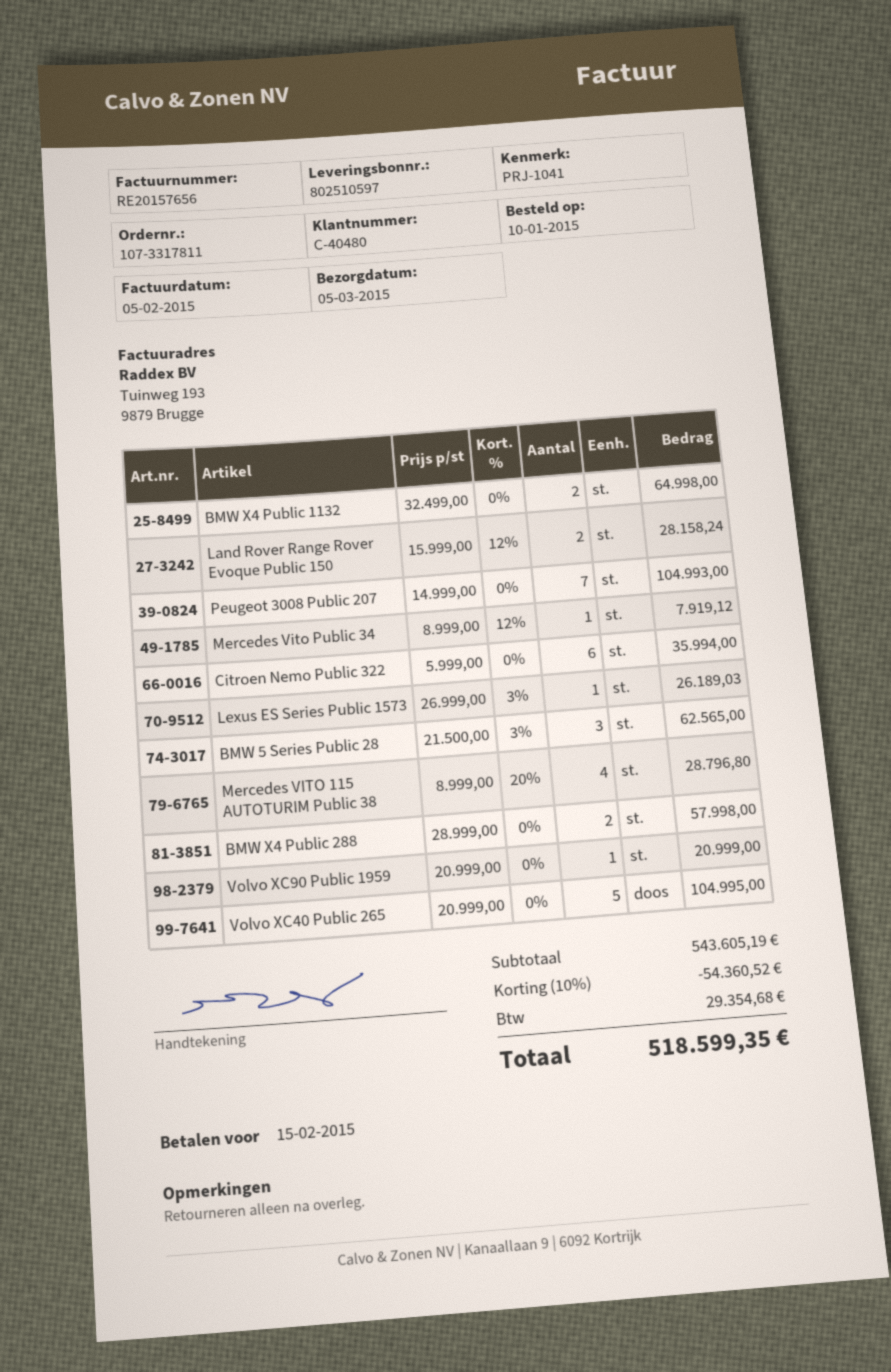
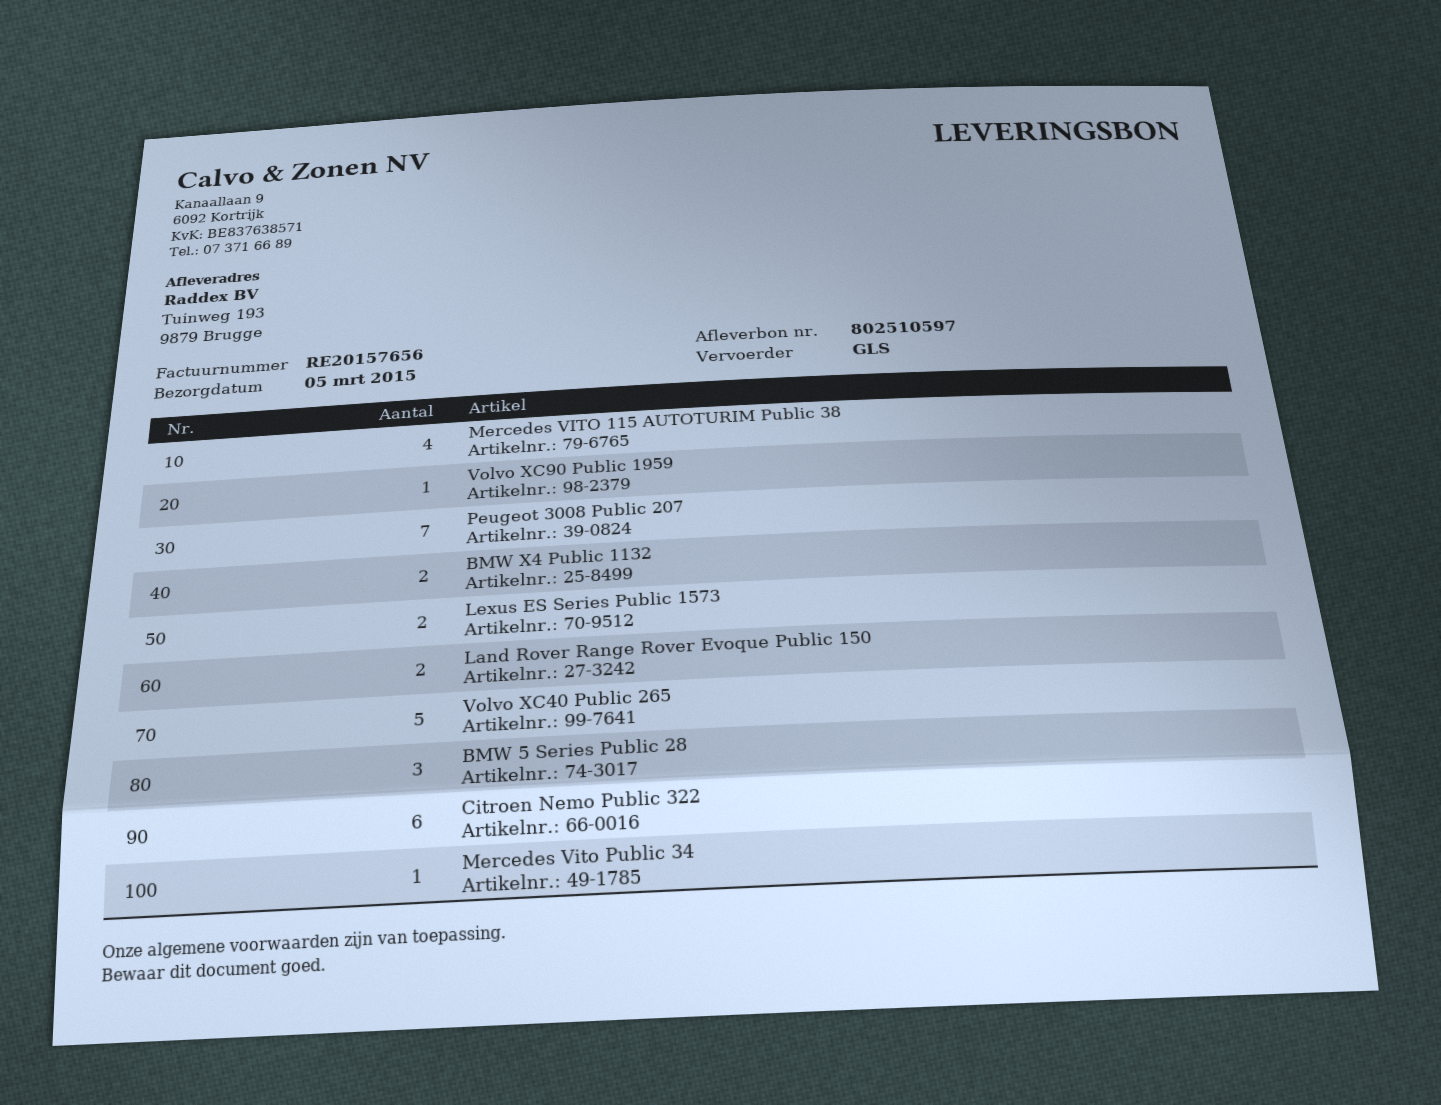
Lexus ES Series Public 1573: 1 -> 2
BMW X4 Public 288: 2 -> none

